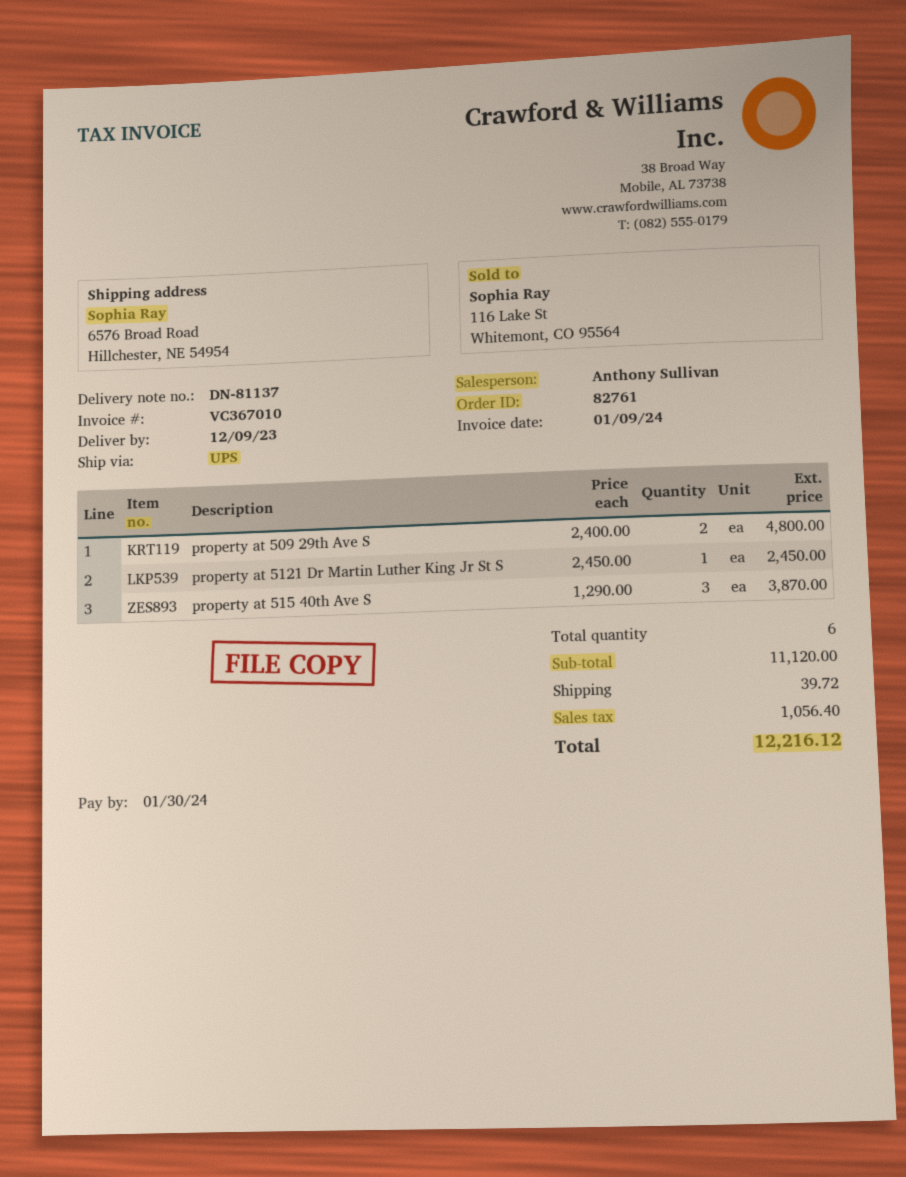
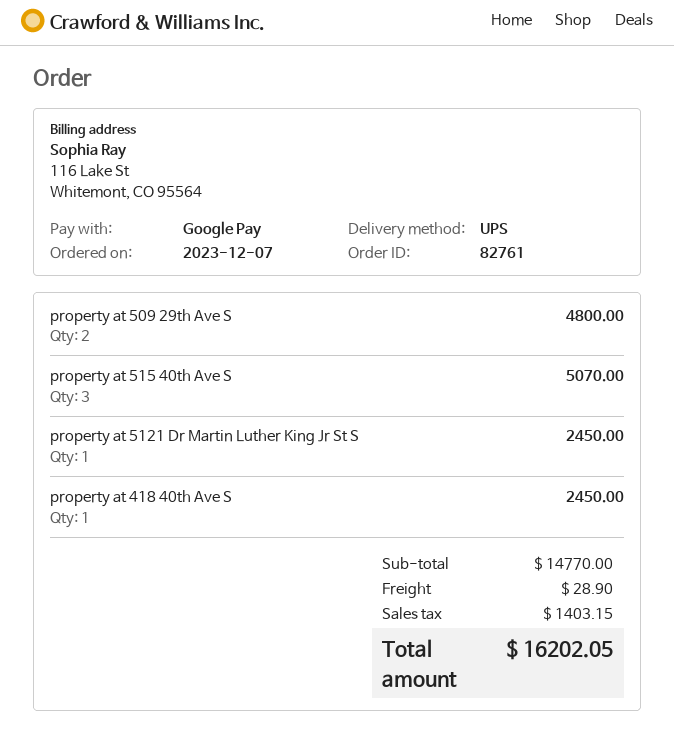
property at 515 40th Ave S: 3 for 3870.00 -> 3 for 5070.00
property at 418 40th Ave S: none -> 1 for 2450.00
subtotal: 11120.00 -> 14770.00
shipping: 39.72 -> 28.90
tax: 1056.40 -> 1403.15
total: 12216.12 -> 16202.05

